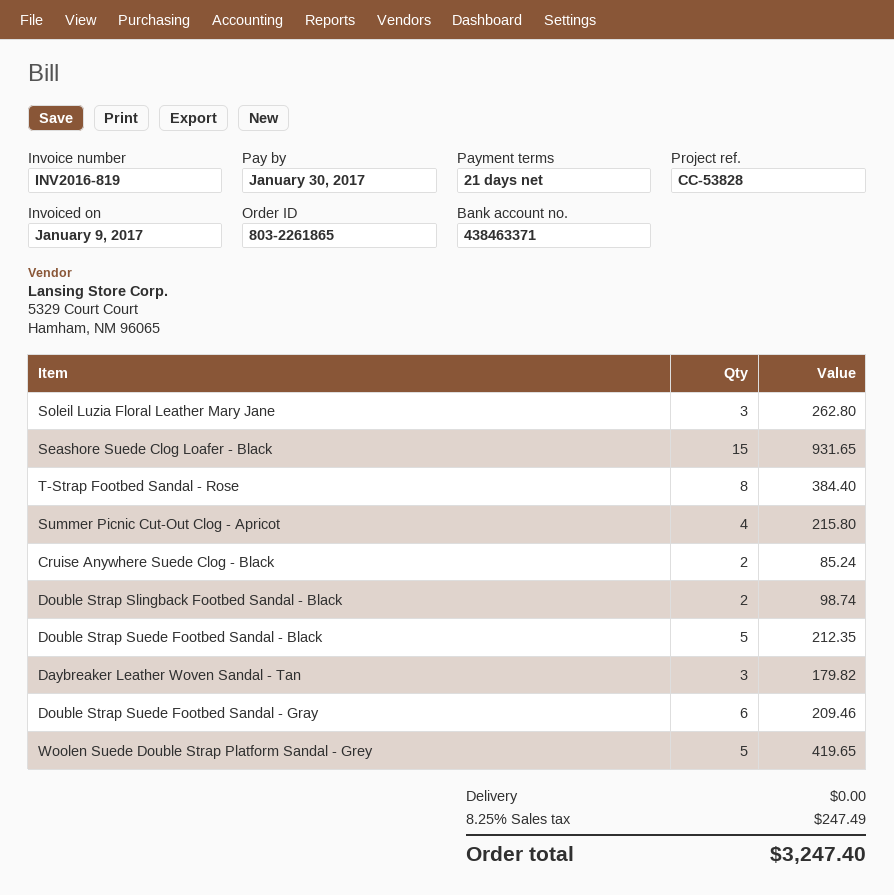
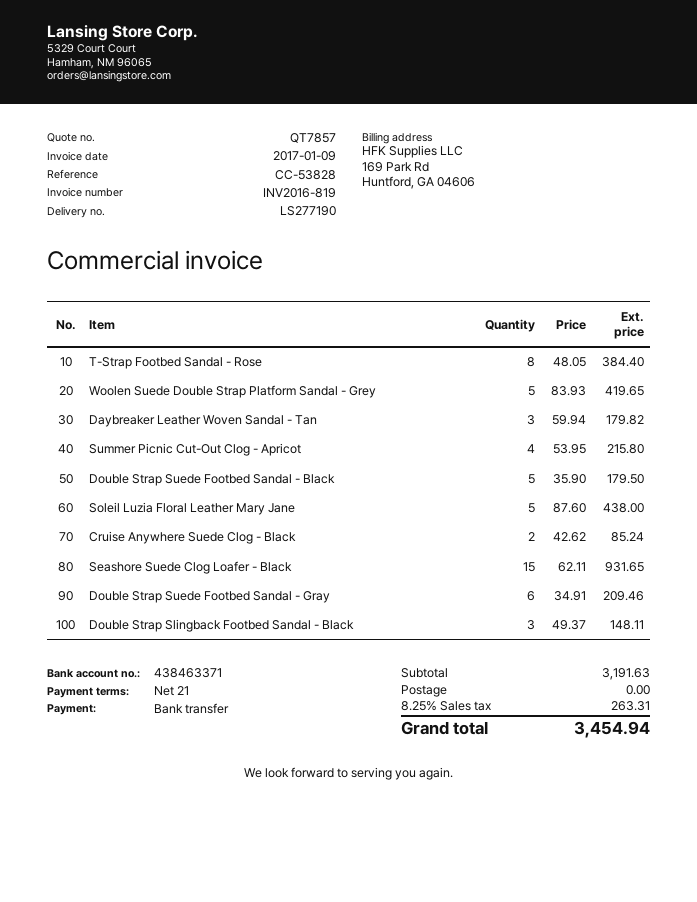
Soleil Luzia Floral Leather Mary Jane: 3 for 262.80 -> 5 for 438.00
Double Strap Slingback Footbed Sandal - Black: 2 for 98.74 -> 3 for 148.11
Double Strap Suede Footbed Sandal - Black: 5 for 212.35 -> 5 for 179.50
tax: 8.25% = 247.49 -> 8.25% = 263.31
total: 3247.40 -> 3454.94

